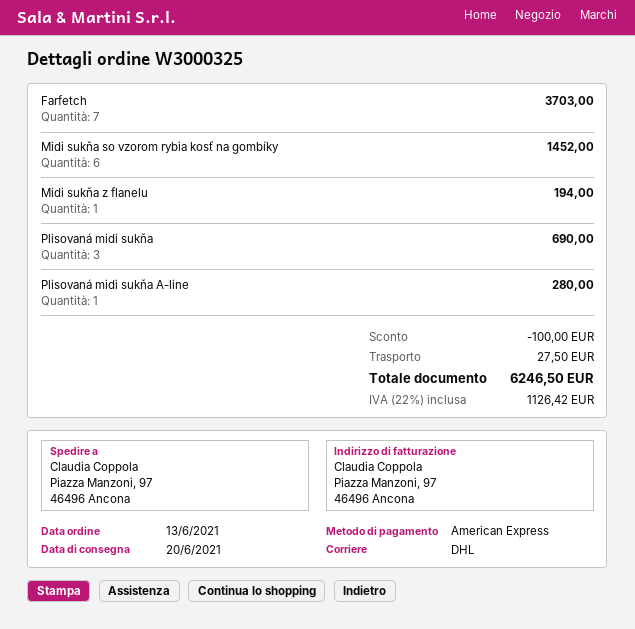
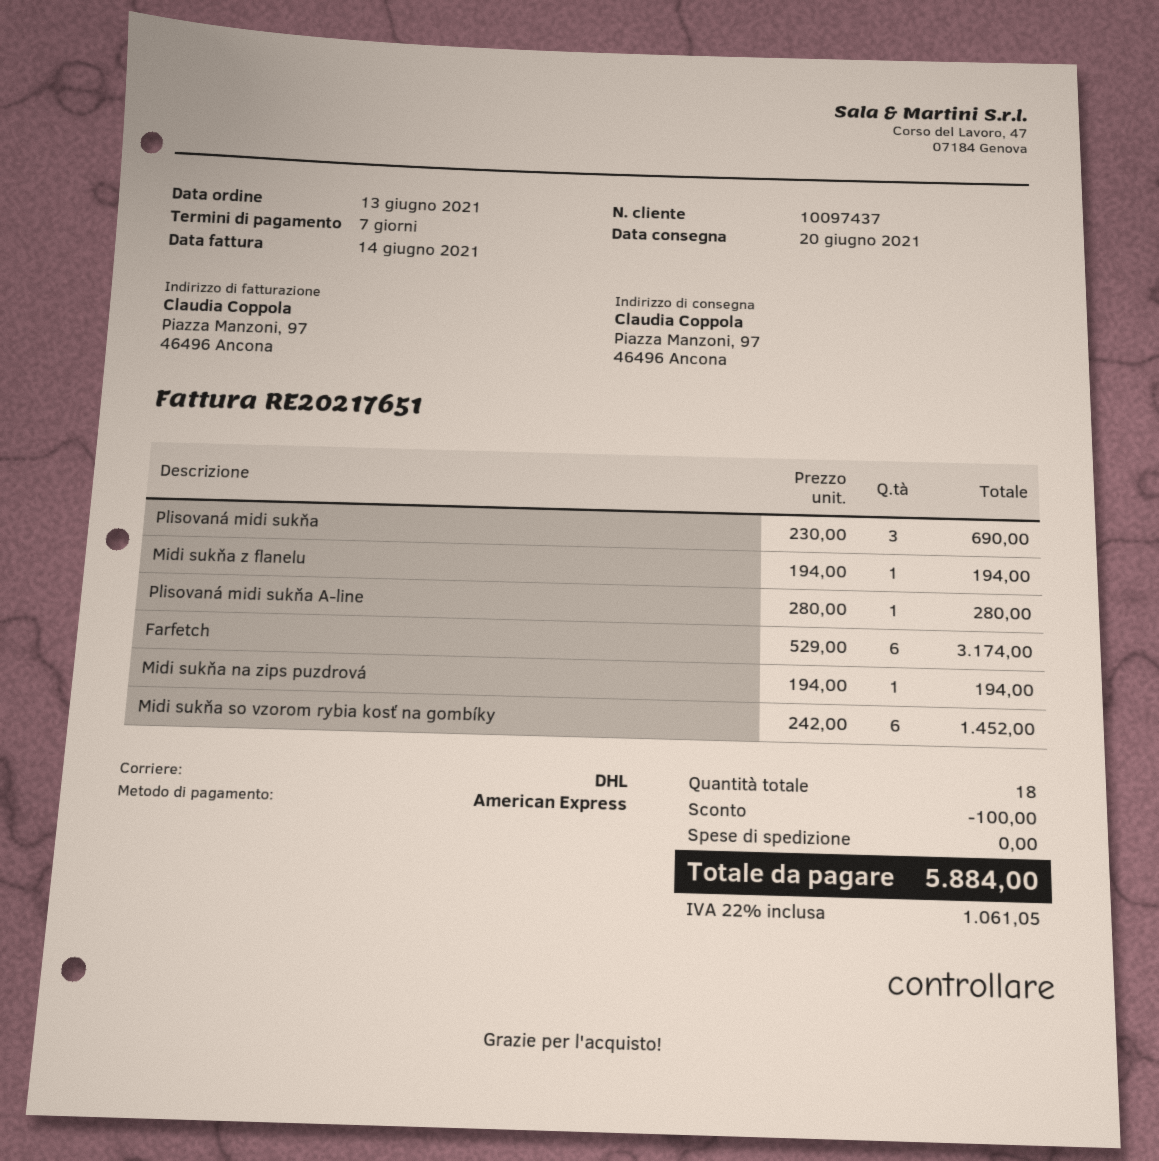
Farfetch: 7 for 3703.00 -> 6 for 3174.00
Midi sukňa na zips puzdrová: none -> 1 for 194.00
shipping: 27.50 -> 0.00
tax: 22% = 1126.42 -> 22% = 1061.05
total: 6246.50 -> 5884.00

